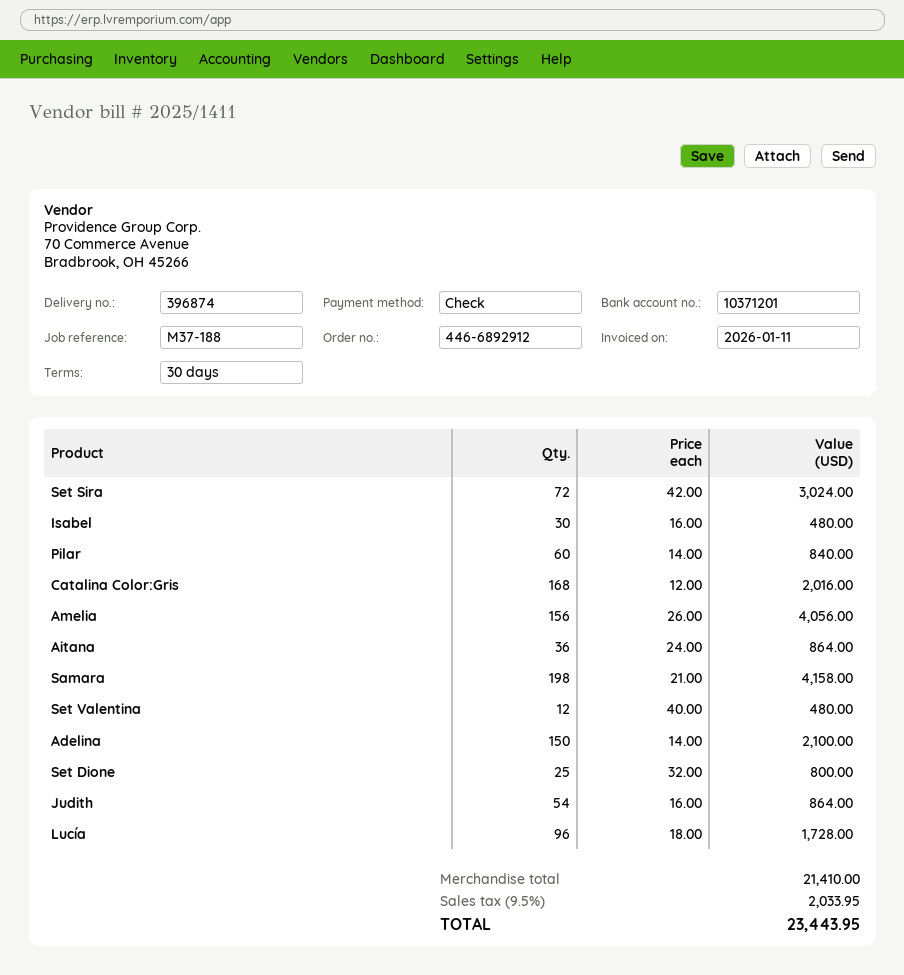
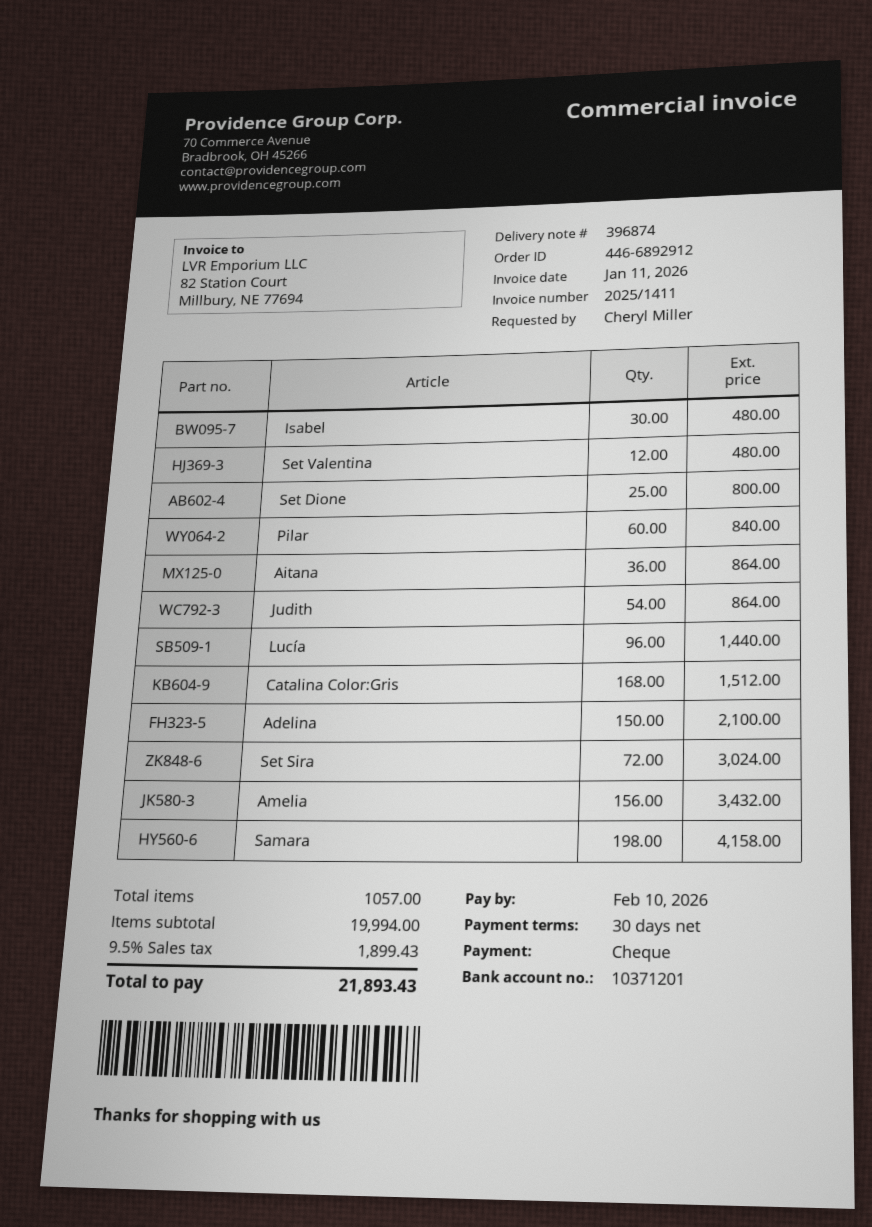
Catalina Color:Gris: 168 for 2016.00 -> 168 for 1512.00
Amelia: 156 for 4056.00 -> 156 for 3432.00
Lucía: 96 for 1728.00 -> 96 for 1440.00
subtotal: 21410.00 -> 19994.00
tax: 9.5% = 2033.95 -> 9.5% = 1899.43
total: 23443.95 -> 21893.43

